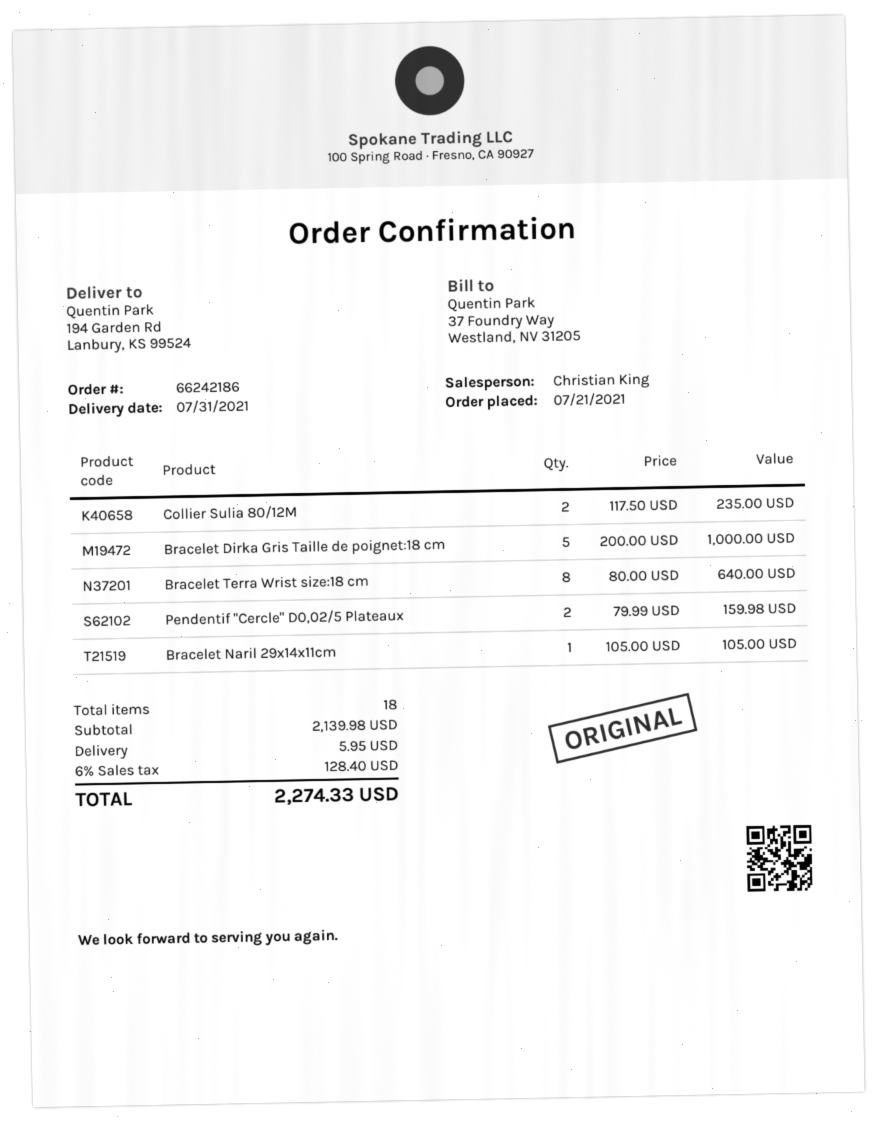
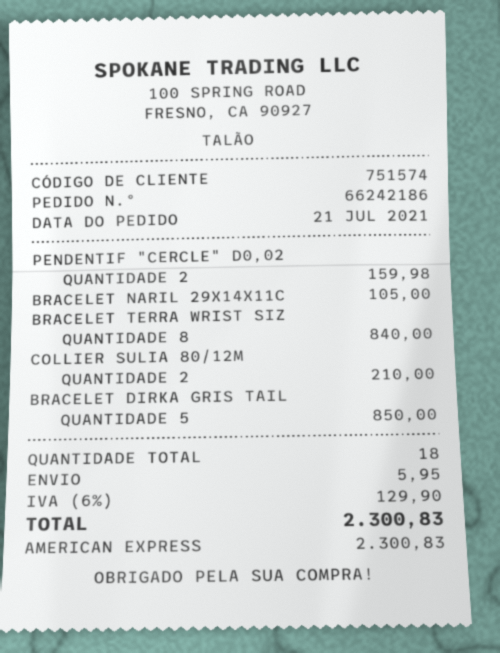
Collier Sulia 80/12M: 2 for 235.00 -> 2 for 210.00
Bracelet Dirka Gris Taille de poignet:18 cm: 5 for 1000.00 -> 5 for 850.00
Bracelet Terra Wrist size:18 cm: 8 for 640.00 -> 8 for 840.00
tax: 6% = 128.40 -> 6% = 129.90
total: 2274.33 -> 2300.83

